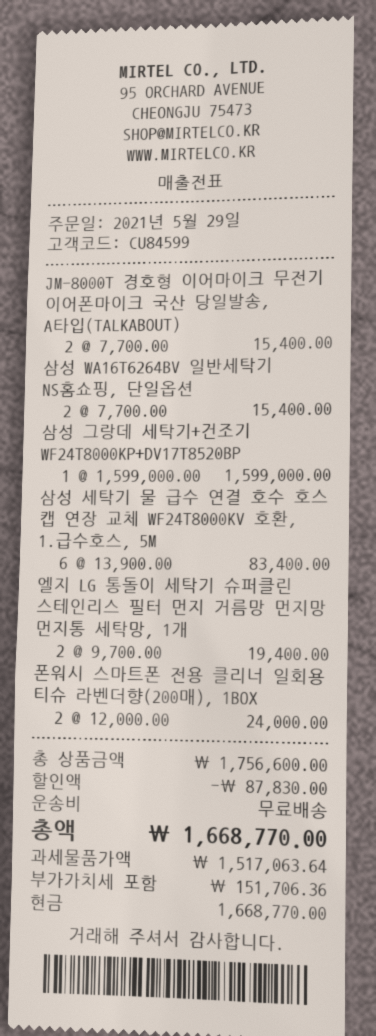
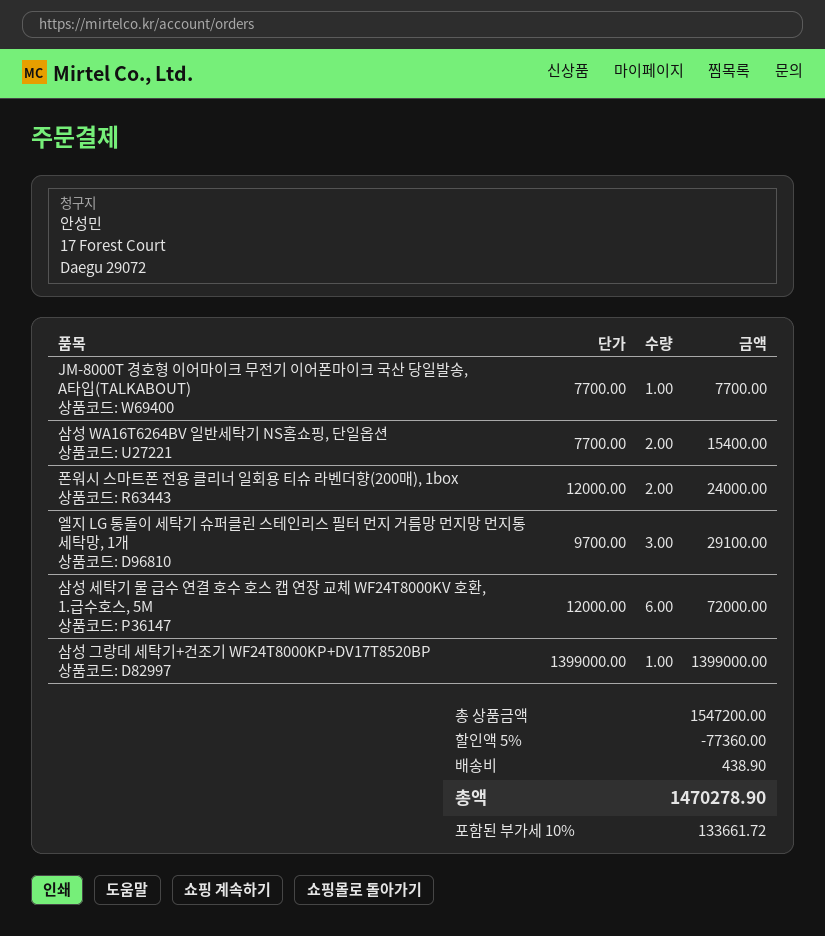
JM-8000T 경호형 이어마이크 무전기 이어폰마이크 국산 당일발송, A타입(TALKABOUT): 2 x 7700.00 = 15400.00 -> 1 x 7700.00 = 7700.00
삼성 그랑데 세탁기+건조기 WF24T8000KP+DV17T8520BP: 1 x 1599000.00 = 1599000.00 -> 1 x 1399000.00 = 1399000.00
삼성 세탁기 물 급수 연결 호수 호스 캡 연장 교체 WF24T8000KV 호환, 1.급수호스, 5M: 6 x 13900.00 = 83400.00 -> 6 x 12000.00 = 72000.00
엘지 LG 통돌이 세탁기 슈퍼클린 스테인리스 필터 먼지 거름망 먼지망 먼지통 세탁망, 1개: 2 x 9700.00 = 19400.00 -> 3 x 9700.00 = 29100.00
subtotal: 1756600.00 -> 1547200.00
discount: 87830.00 -> 77360.00
shipping: 0.00 -> 438.90
tax: 151706.36 -> 133661.72
total: 1668770.00 -> 1470278.90

